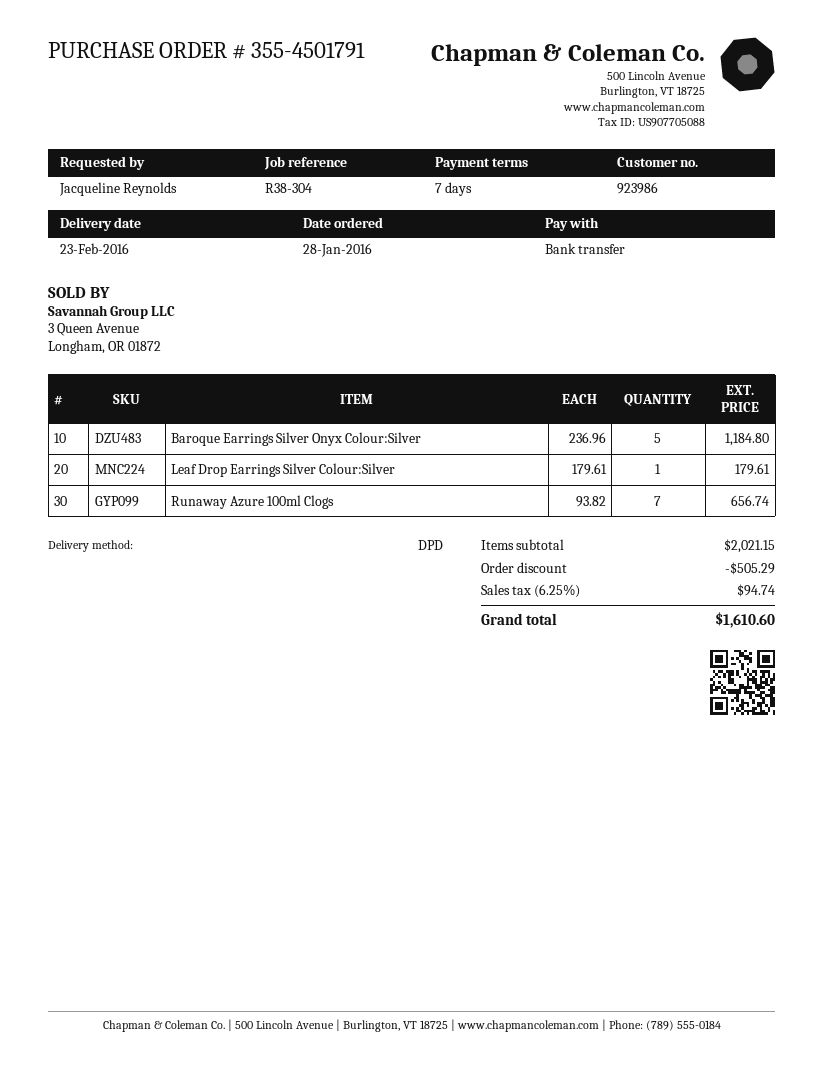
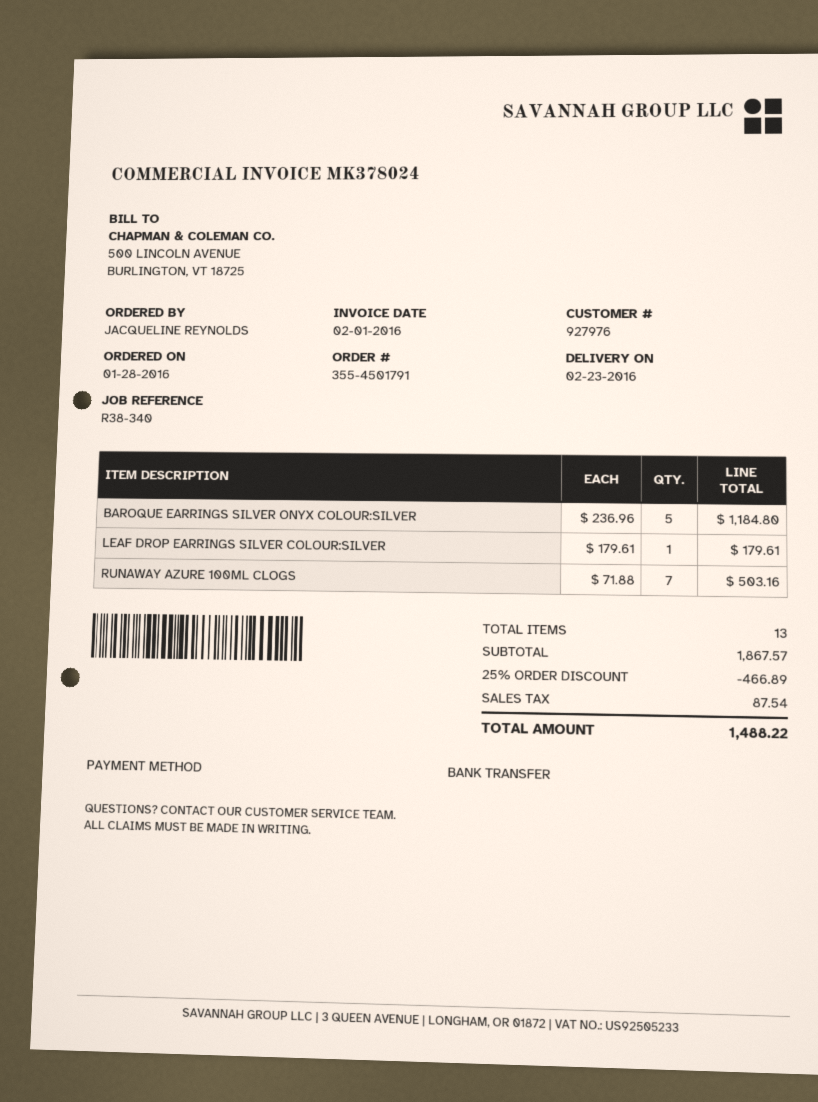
customer number: 923986 -> 927976
reference: R38-304 -> R38-340
Runaway Azure 100ml Clogs: 7 x 93.82 = 656.74 -> 7 x 71.88 = 503.16
subtotal: 2021.15 -> 1867.57
discount: 505.29 -> 466.89
tax: 94.74 -> 87.54
total: 1610.60 -> 1488.22

